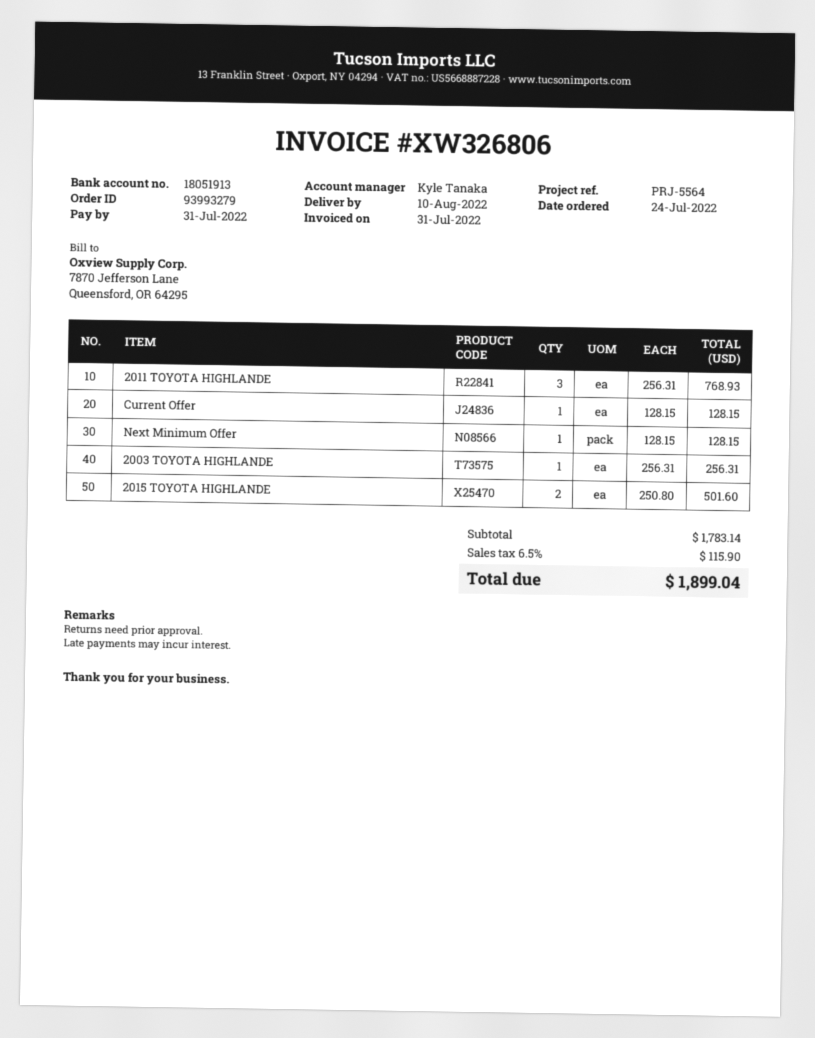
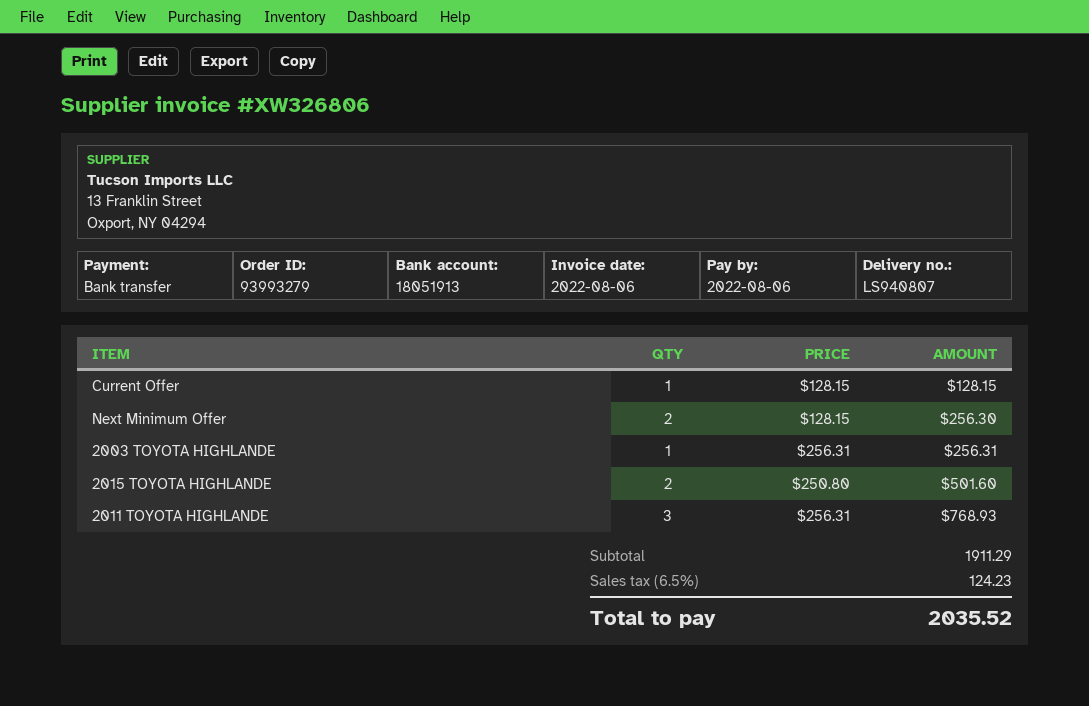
invoice date: 2022-07-31 -> 2022-08-06
due date: 2022-07-31 -> 2022-08-06
Next Minimum Offer: 1 x 128.15 = 128.15 -> 2 x 128.15 = 256.30
subtotal: 1783.14 -> 1911.29
tax: 6.5% = 115.90 -> 6.5% = 124.23
total: 1899.04 -> 2035.52

